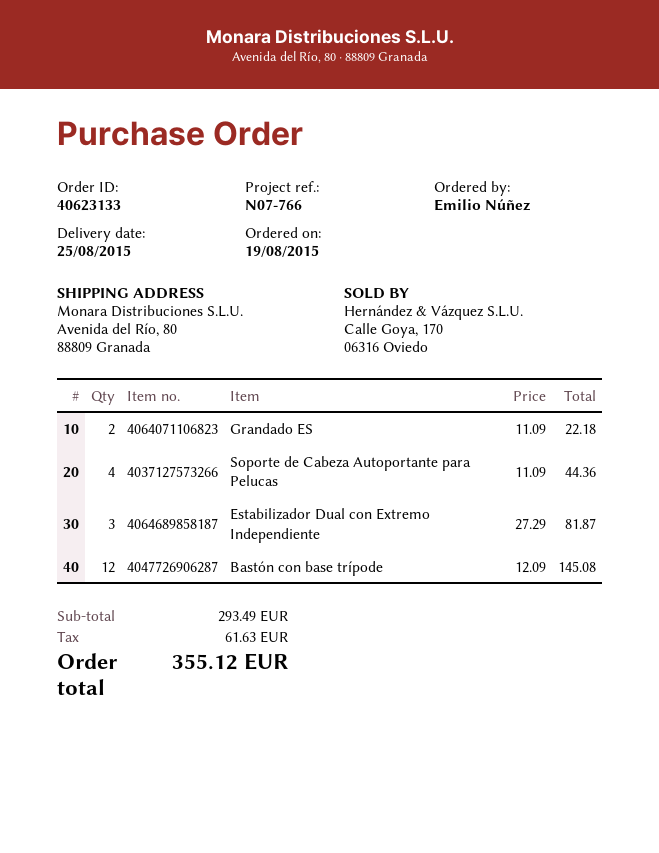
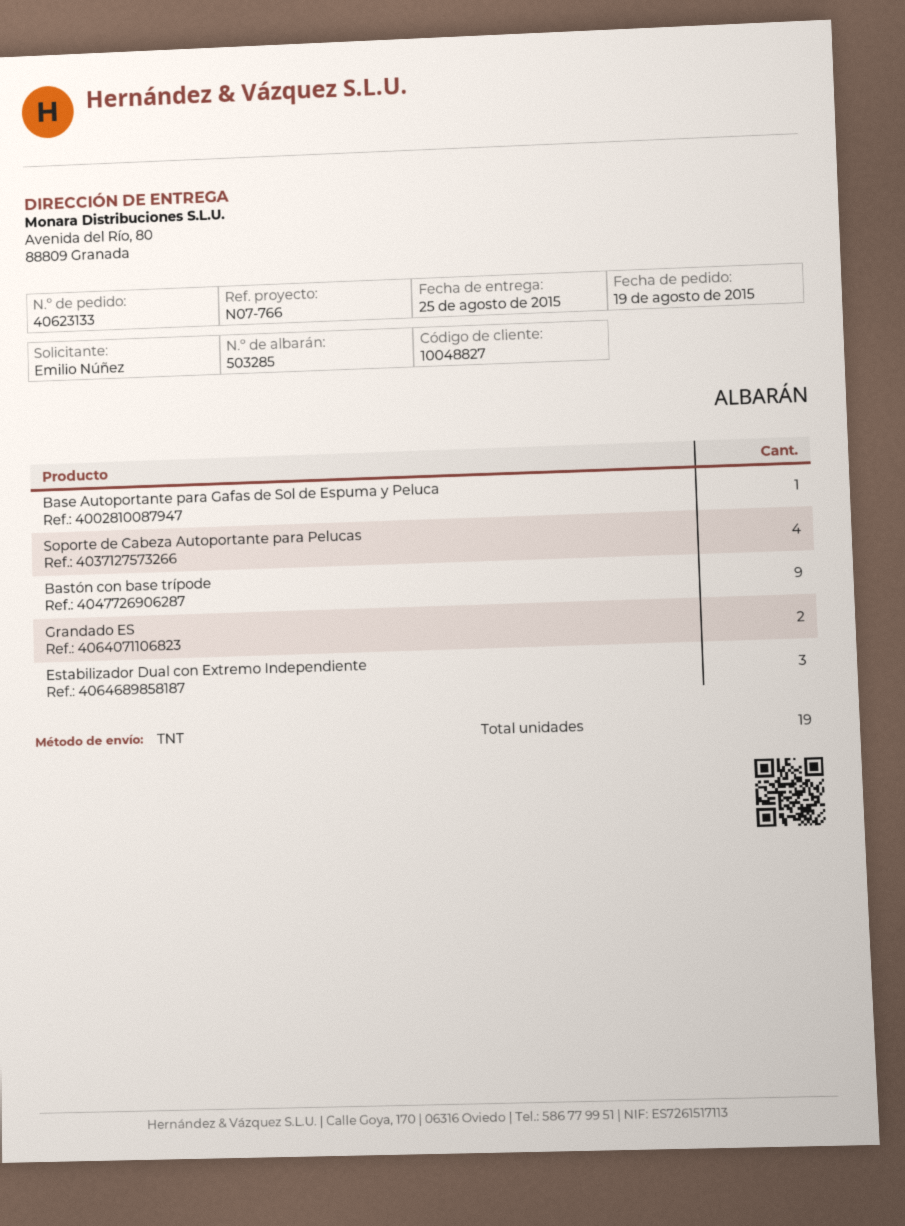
Bastón con base trípode: 12 -> 9
Base Autoportante para Gafas de Sol de Espuma y Peluca: none -> 1

